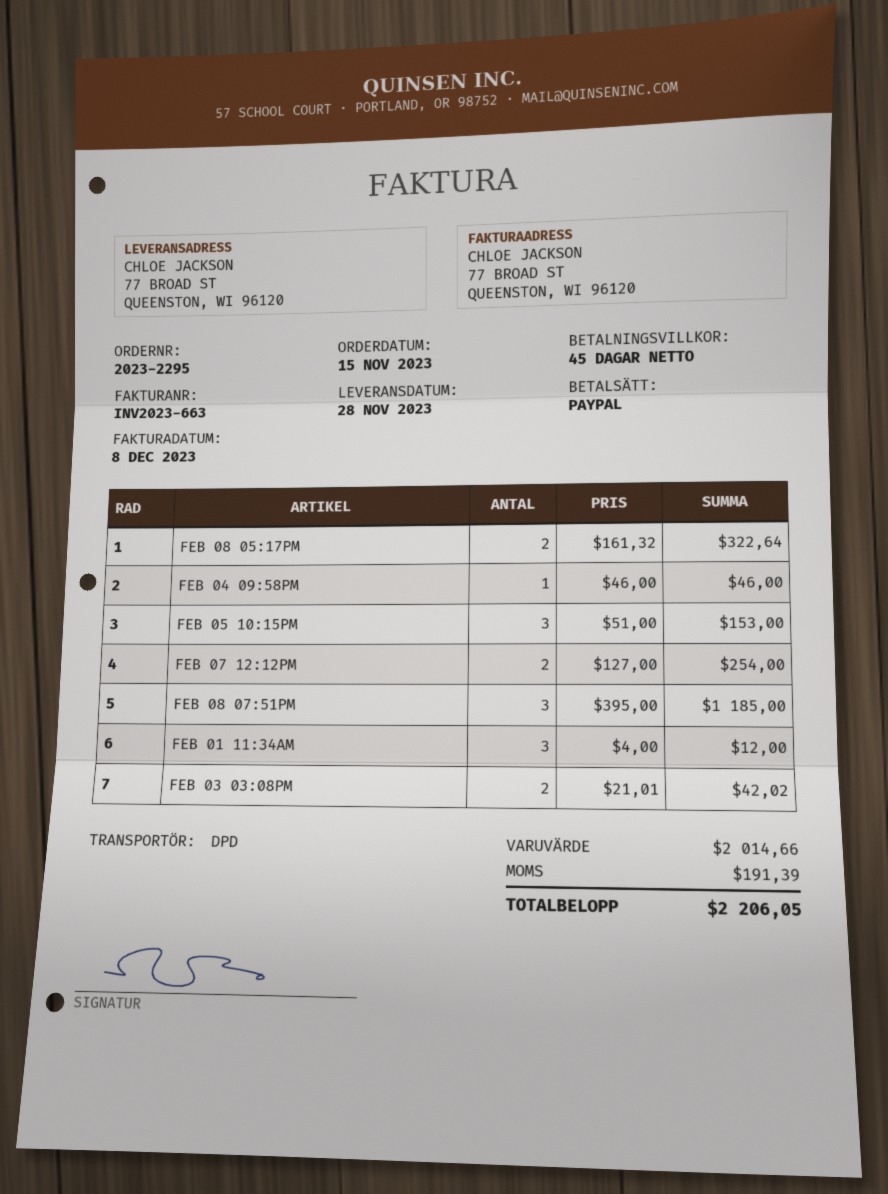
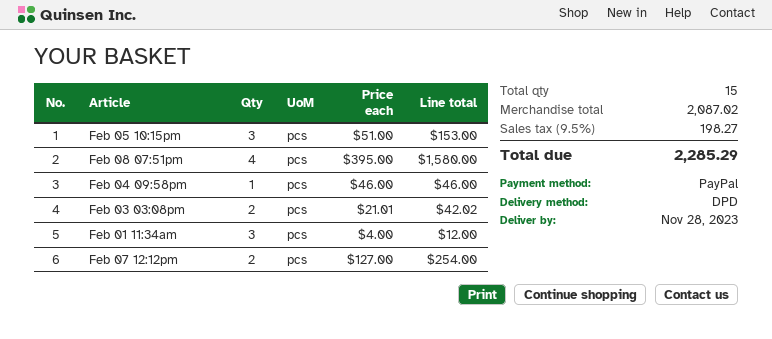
FEB 08 05:17PM: 2 x 161.32 = 322.64 -> none
FEB 08 07:51PM: 3 x 395.00 = 1185.00 -> 4 x 395.00 = 1580.00
subtotal: 2014.66 -> 2087.02
tax: 191.39 -> 198.27
total: 2206.05 -> 2285.29

